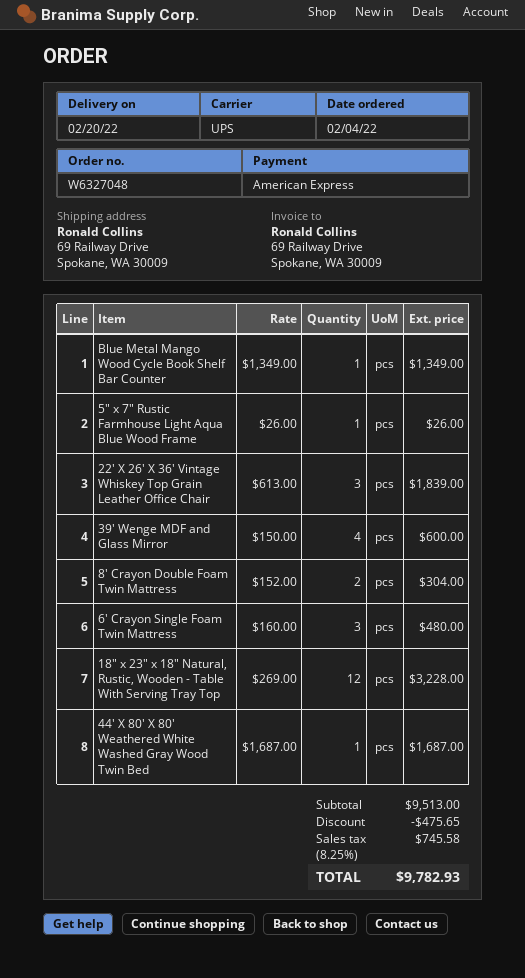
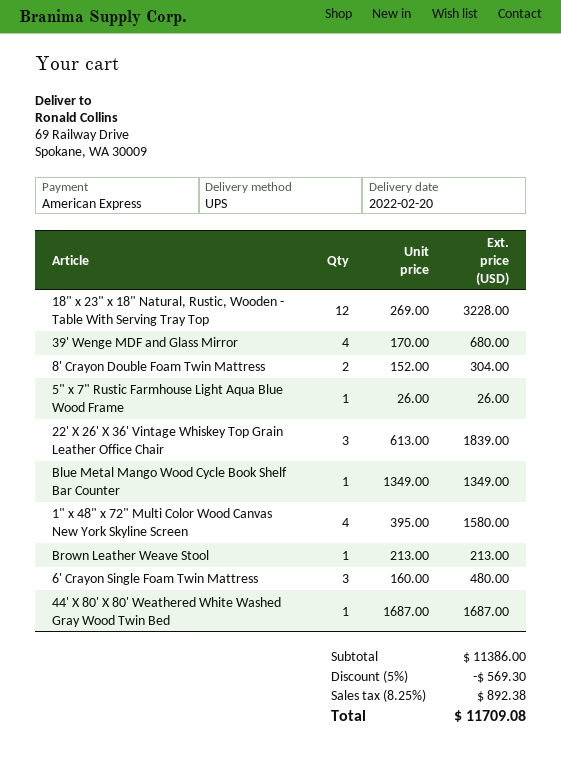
39' Wenge MDF and Glass Mirror: 4 x 150.00 = 600.00 -> 4 x 170.00 = 680.00
1" x 48" x 72" Multi Color Wood Canvas New York Skyline Screen: none -> 4 x 395.00 = 1580.00
Brown Leather Weave Stool: none -> 1 x 213.00 = 213.00
subtotal: 9513.00 -> 11386.00
discount: 475.65 -> 569.30
tax: 8.25% = 745.58 -> 8.25% = 892.38
total: 9782.93 -> 11709.08

